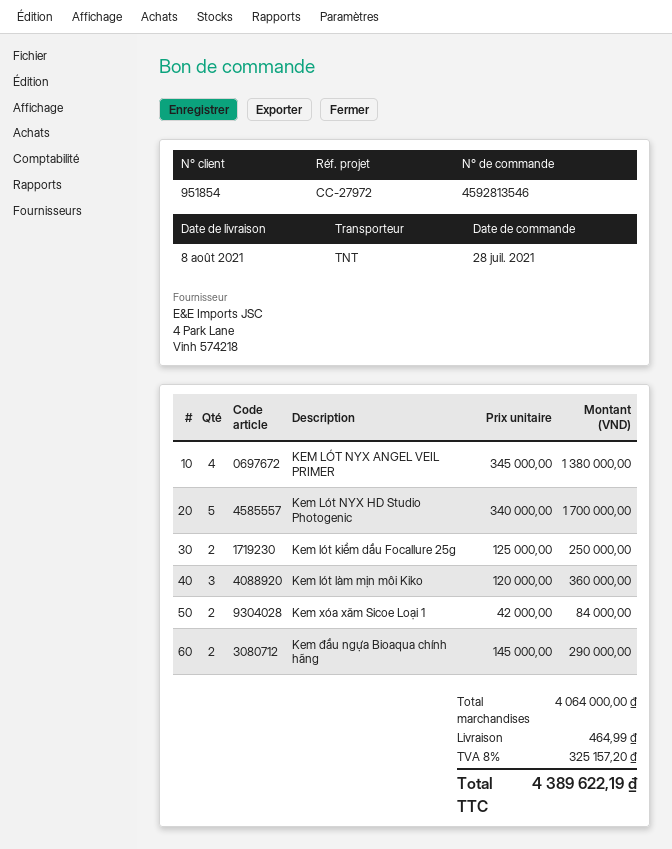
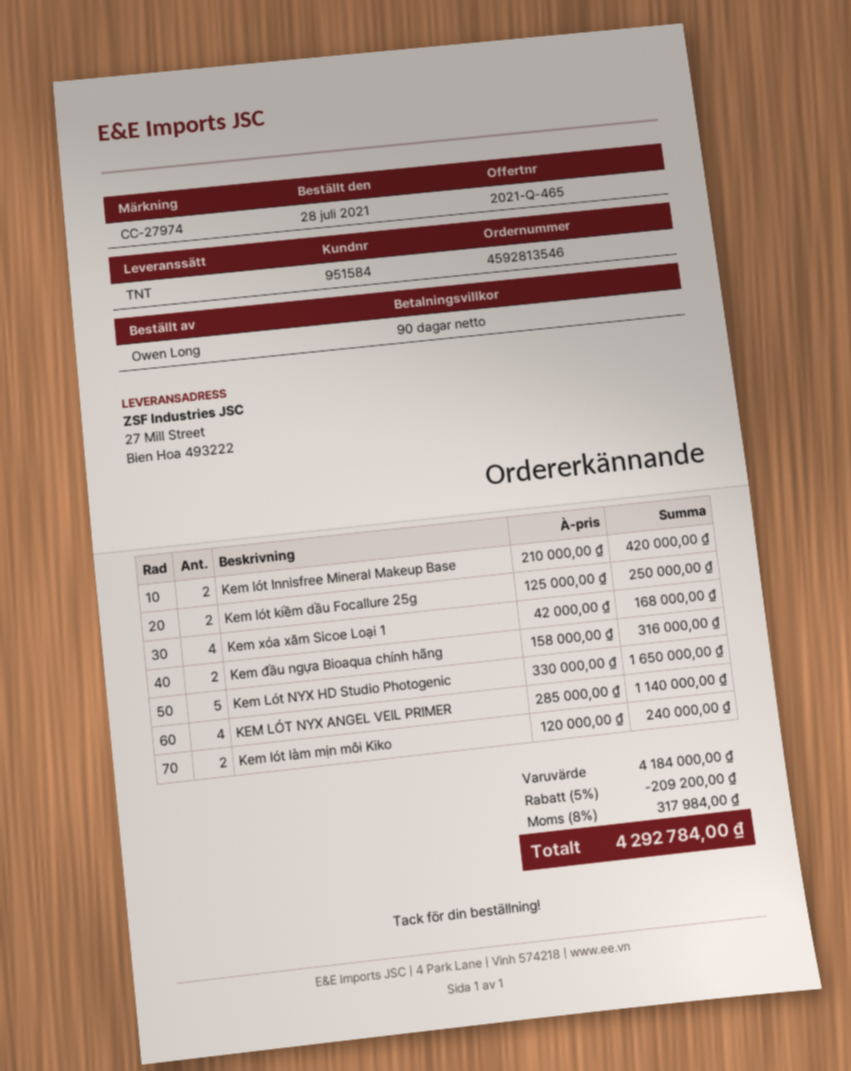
customer number: 951854 -> 951584
reference: CC-27972 -> CC-27974
KEM LÓT NYX ANGEL VEIL PRIMER: 4 x 345000.00 = 1380000.00 -> 4 x 285000.00 = 1140000.00
Kem Lót NYX HD Studio Photogenic: 5 x 340000.00 = 1700000.00 -> 5 x 330000.00 = 1650000.00
Kem lót làm mịn môi Kiko: 3 x 120000.00 = 360000.00 -> 2 x 120000.00 = 240000.00
Kem xóa xăm Sicoe Loại 1: 2 x 42000.00 = 84000.00 -> 4 x 42000.00 = 168000.00
Kem đầu ngựa Bioaqua chính hãng: 2 x 145000.00 = 290000.00 -> 2 x 158000.00 = 316000.00
Kem lót Innisfree Mineral Makeup Base: none -> 2 x 210000.00 = 420000.00
subtotal: 4064000.00 -> 4184000.00
discount: none -> 5% = 209200.00
shipping: 464.99 -> none
tax: 8% = 325157.20 -> 8% = 317984.00
total: 4389622.19 -> 4292784.00

